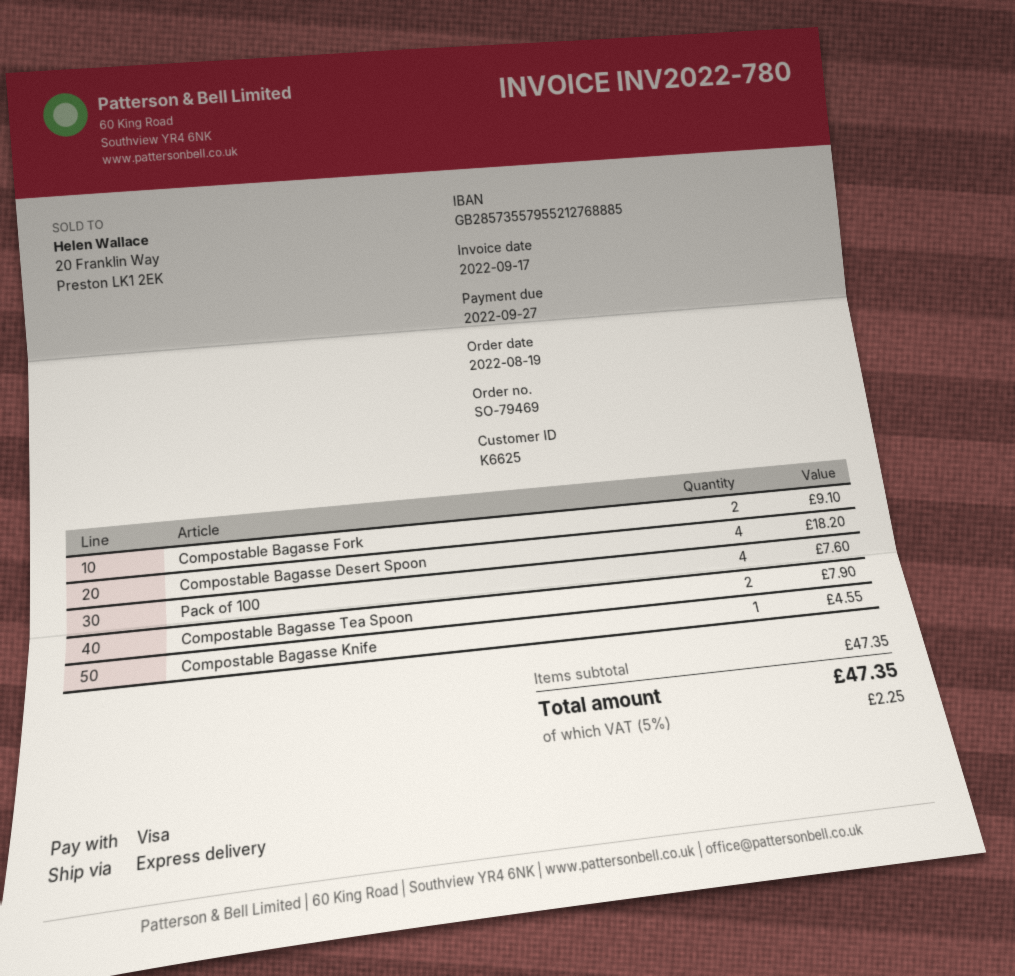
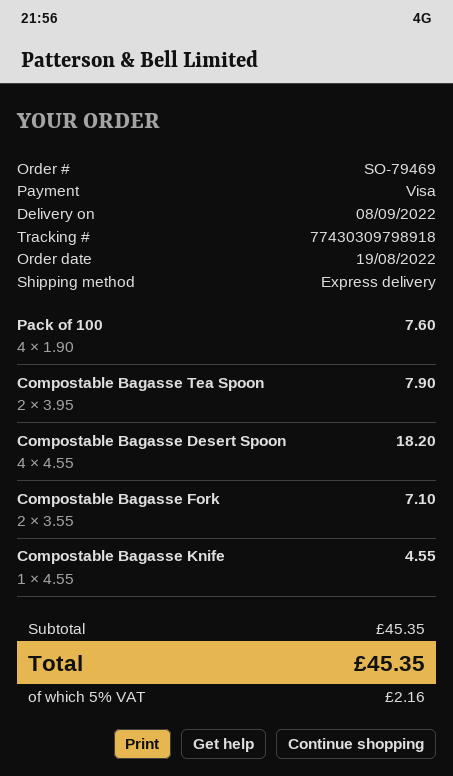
Compostable Bagasse Fork: 2 for 9.10 -> 2 for 7.10
subtotal: 47.35 -> 45.35
tax: 5% = 2.25 -> 5% = 2.16
total: 47.35 -> 45.35

